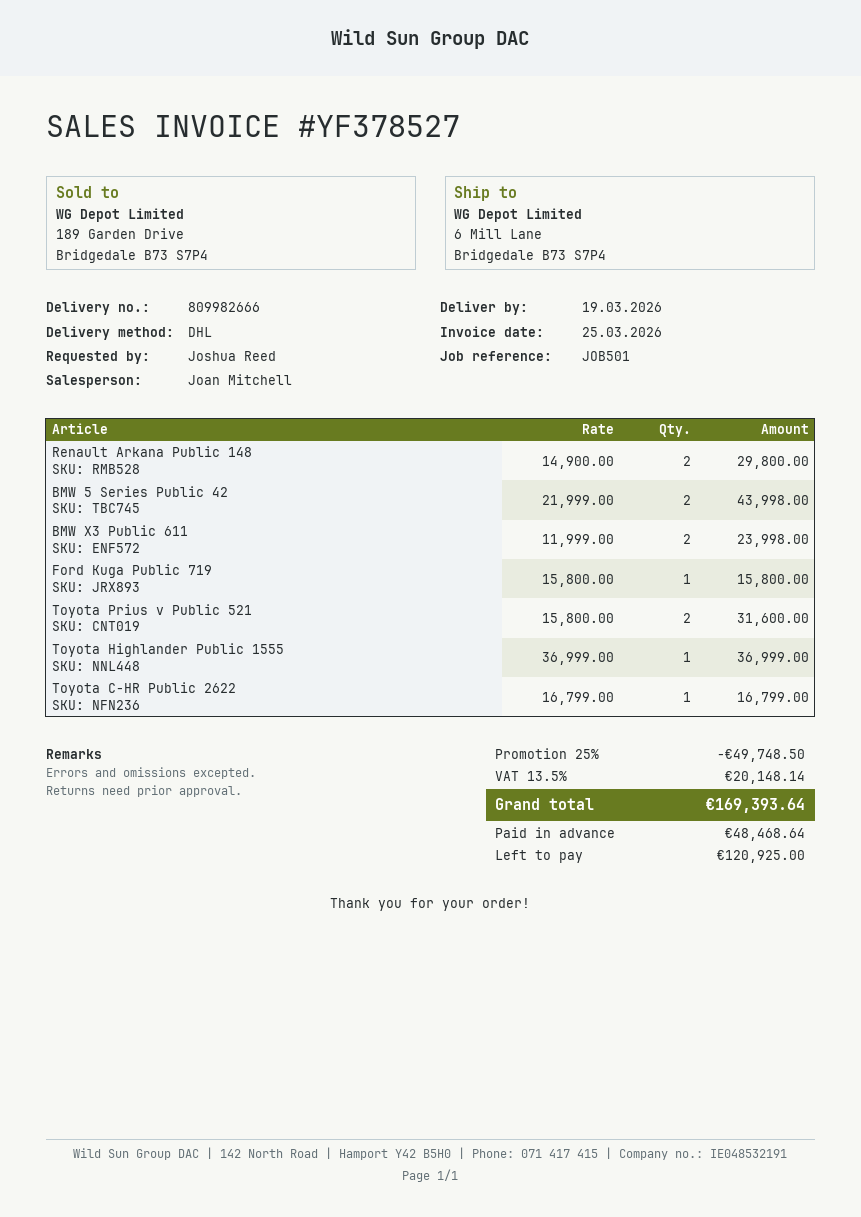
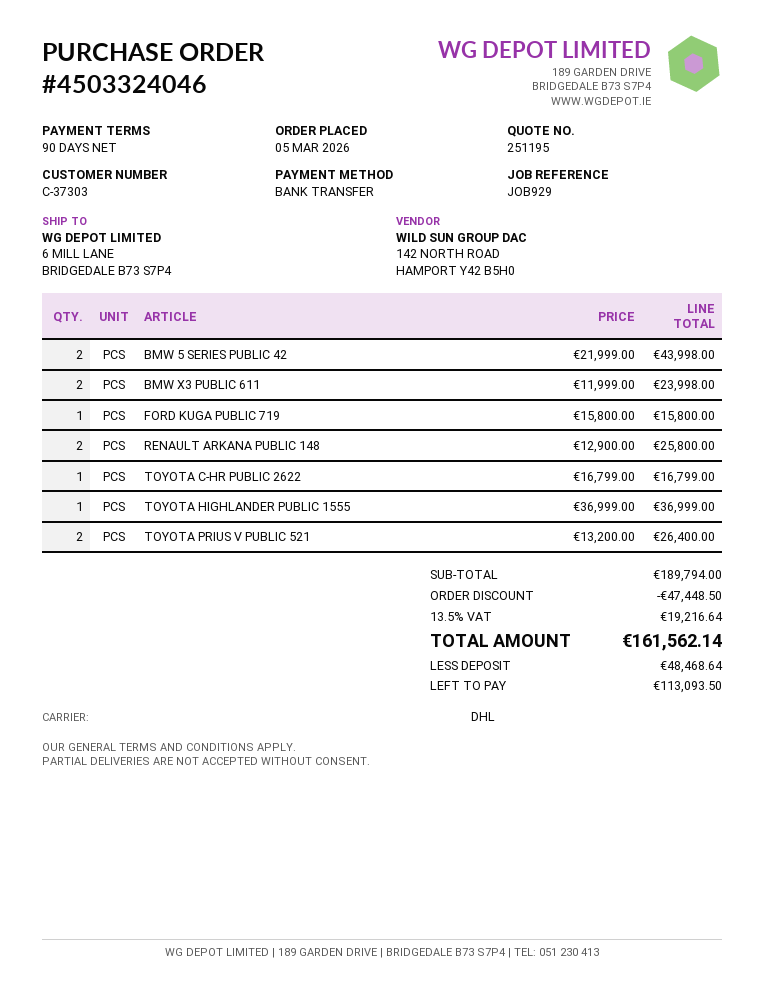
reference: JOB501 -> JOB929
Renault Arkana Public 148: 2 x 14900.00 = 29800.00 -> 2 x 12900.00 = 25800.00
Toyota Prius v Public 521: 2 x 15800.00 = 31600.00 -> 2 x 13200.00 = 26400.00
discount: 49748.50 -> 47448.50
tax: 13.5% = 20148.14 -> 13.5% = 19216.64
total: 169393.64 -> 161562.14
balance: 120925.00 -> 113093.50

